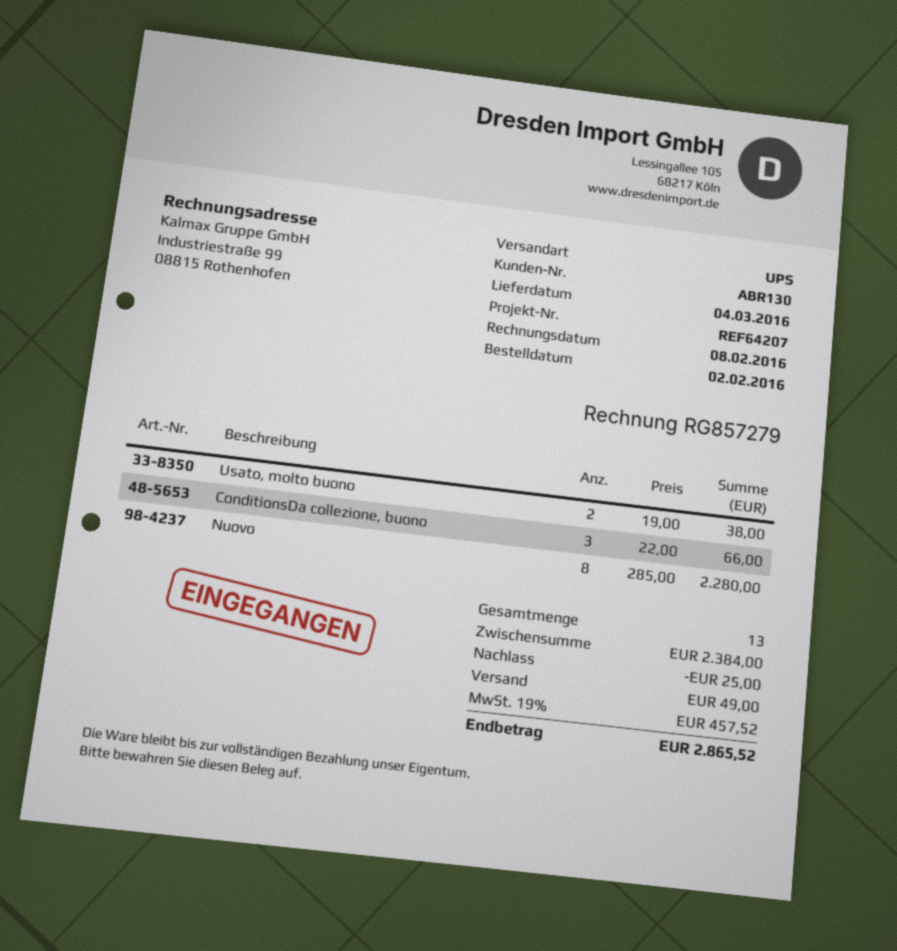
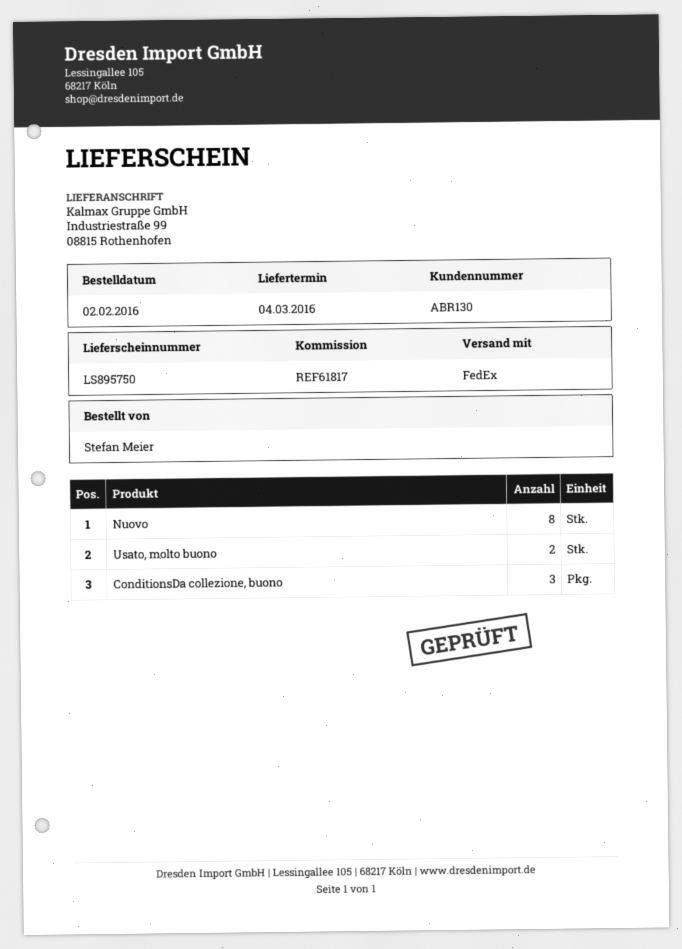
reference: REF64207 -> REF61817
shipping method: UPS -> FedEx

